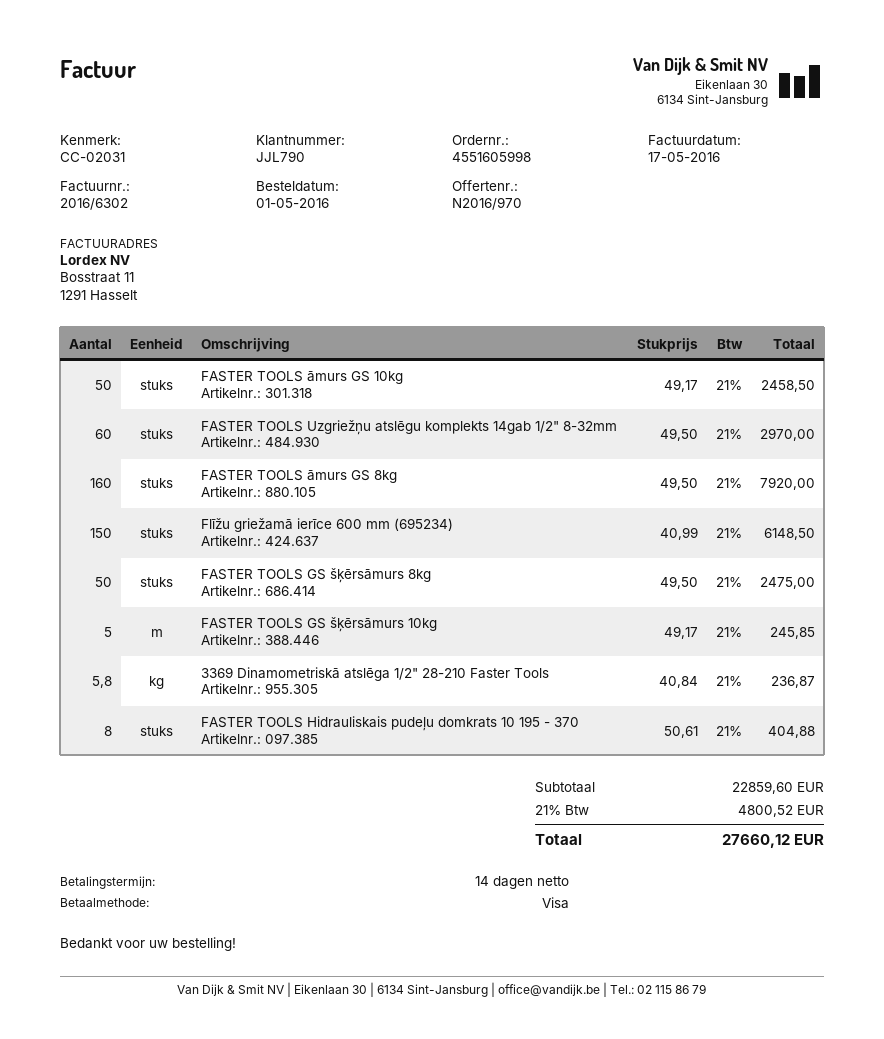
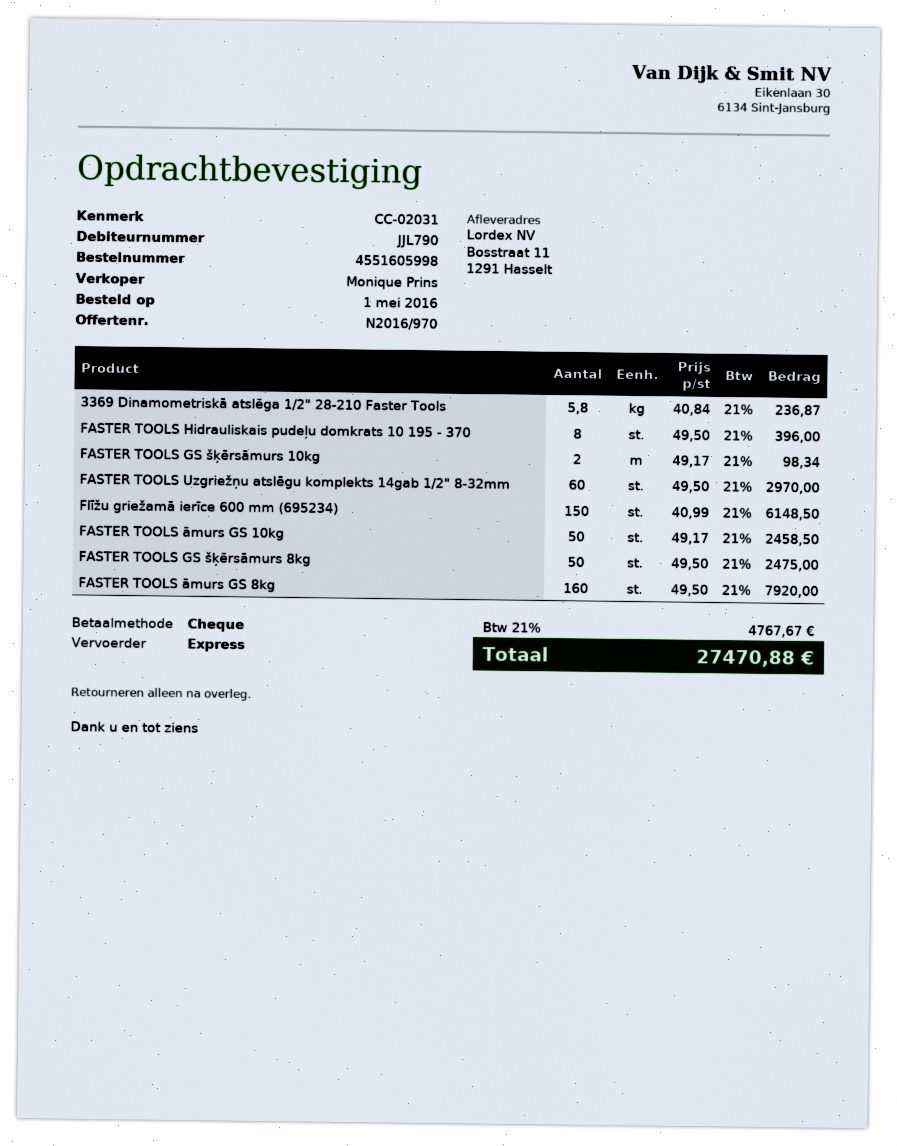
payment method: Visa -> cheque
FASTER TOOLS GS šķērsāmurs 10kg: 5 x 49.17 = 245.85 -> 2 x 49.17 = 98.34
FASTER TOOLS Hidrauliskais pudeļu domkrats 10 195 - 370: 8 x 50.61 = 404.88 -> 8 x 49.50 = 396.00
tax: 21% = 4800.52 -> 21% = 4767.67
total: 27660.12 -> 27470.88

